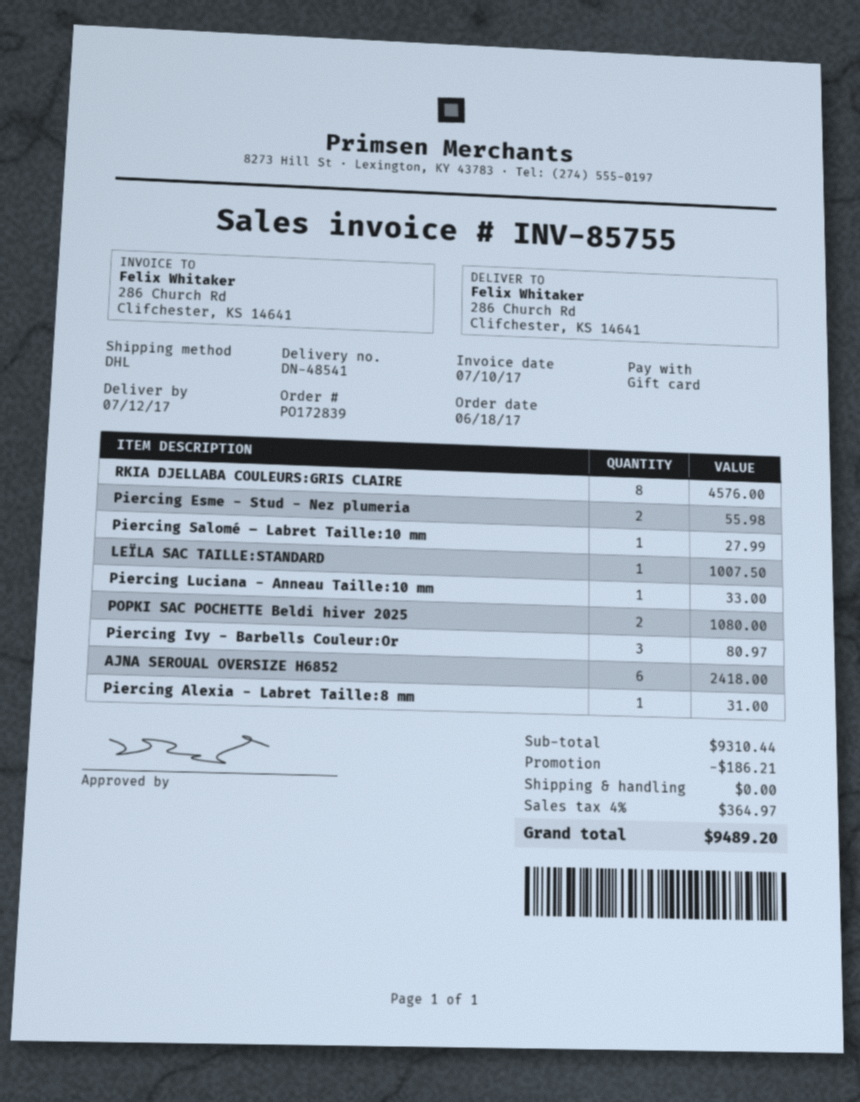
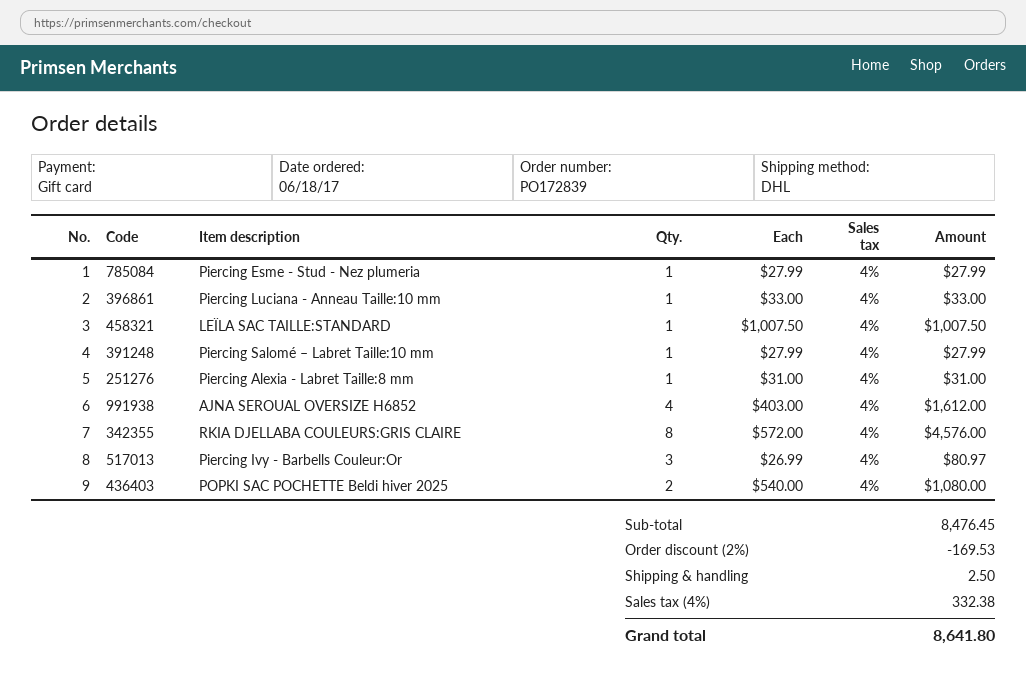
Piercing Esme - Stud - Nez plumeria: 2 for 55.98 -> 1 for 27.99
AJNA SEROUAL OVERSIZE H6852: 6 for 2418.00 -> 4 for 1612.00
subtotal: 9310.44 -> 8476.45
discount: 186.21 -> 169.53
shipping: 0.00 -> 2.50
tax: 4% = 364.97 -> 4% = 332.38
total: 9489.20 -> 8641.80

